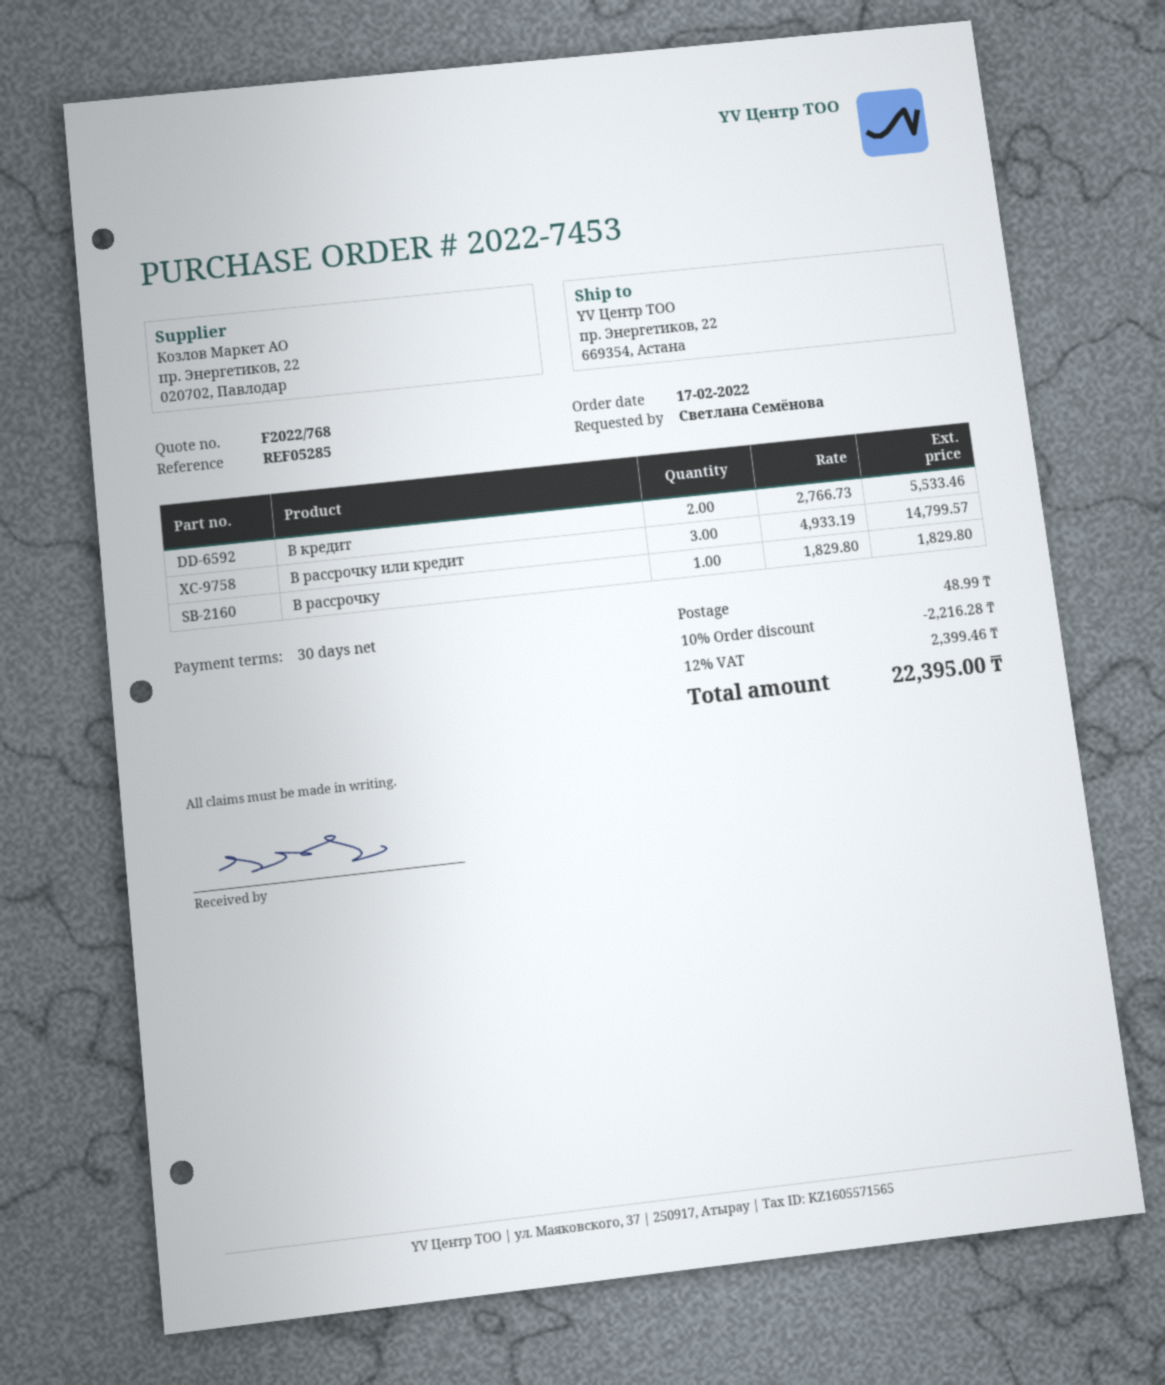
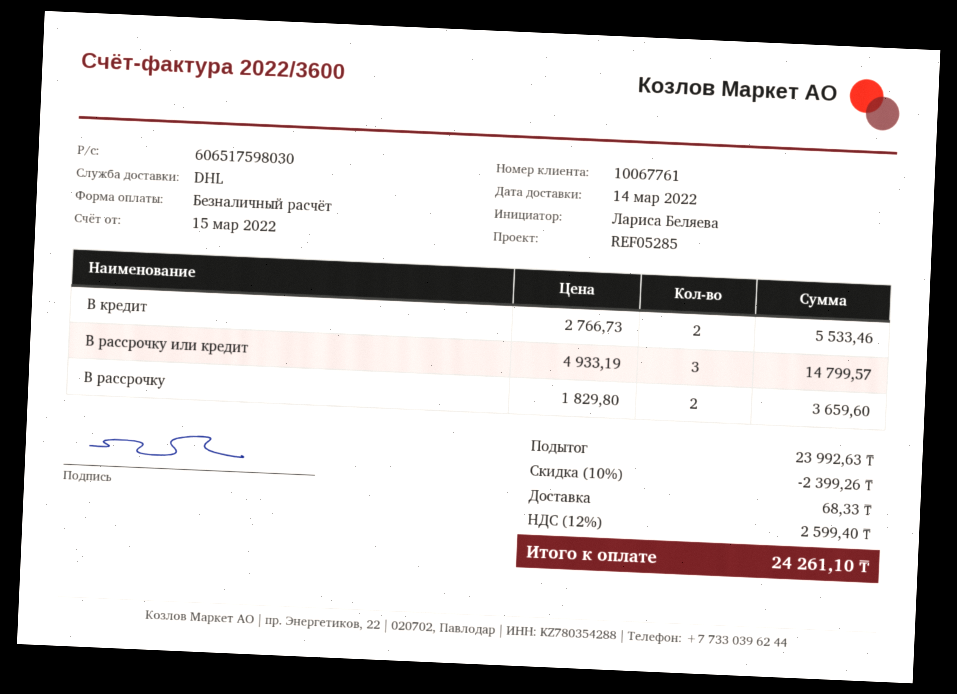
ordered by: Светлана Семёнова -> Лариса Беляева
В рассрочку: 1 x 1829.80 = 1829.80 -> 2 x 1829.80 = 3659.60
discount: 10% = 2216.28 -> 10% = 2399.26
shipping: 48.99 -> 68.33
tax: 12% = 2399.46 -> 12% = 2599.40
total: 22395.00 -> 24261.10

